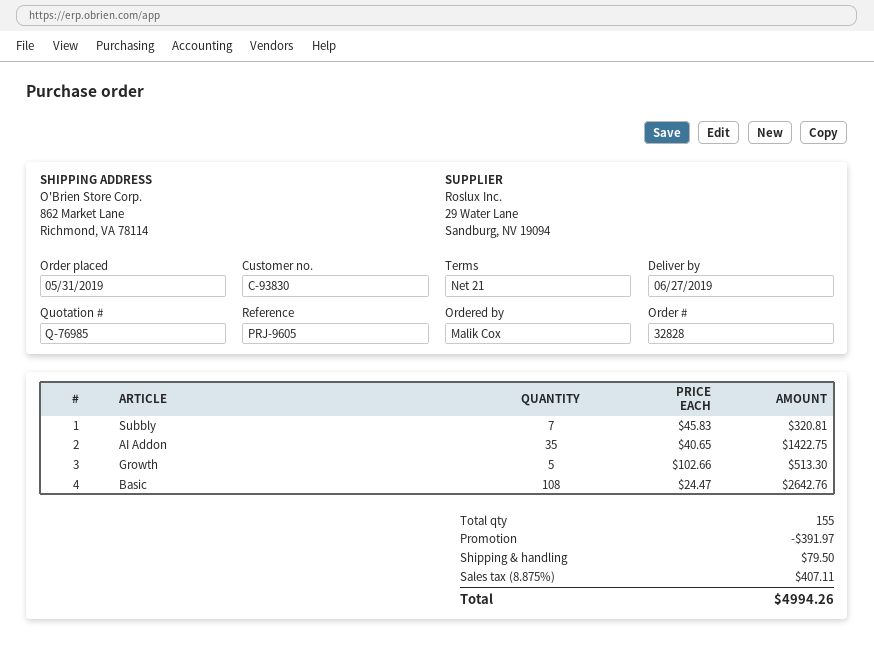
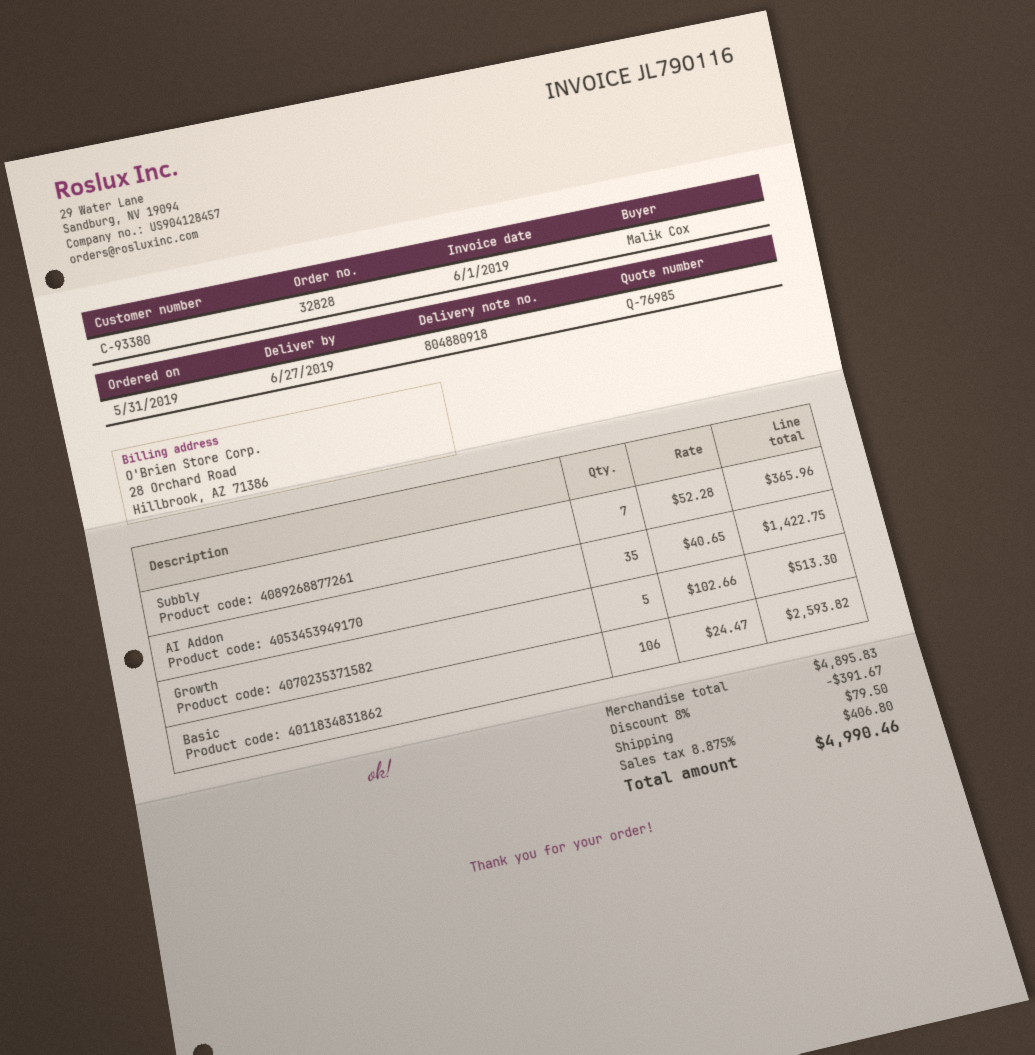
customer number: C-93830 -> C-93380
Subbly: 7 x 45.83 = 320.81 -> 7 x 52.28 = 365.96
Basic: 108 x 24.47 = 2642.76 -> 106 x 24.47 = 2593.82
discount: 391.97 -> 391.67
tax: 8.875% = 407.11 -> 8.875% = 406.80
total: 4994.26 -> 4990.46

